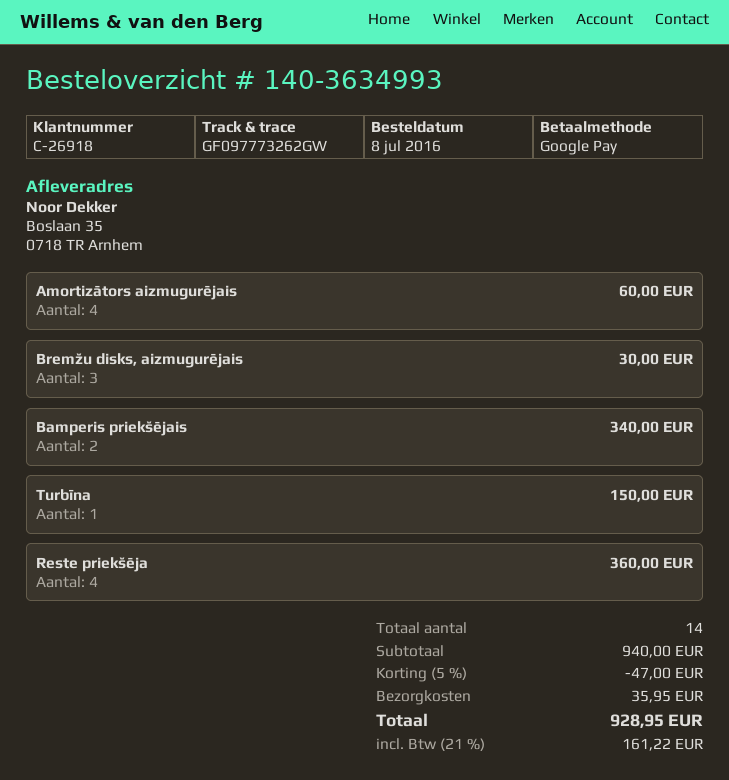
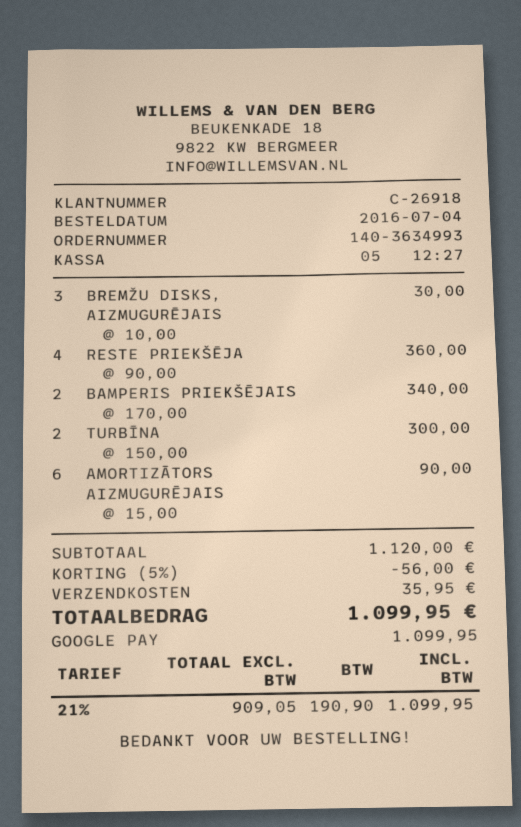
order date: 2016-07-08 -> 2016-07-04
Amortizātors aizmugurējais: 4 for 60.00 -> 6 for 90.00
Turbīna: 1 for 150.00 -> 2 for 300.00
subtotal: 940.00 -> 1120.00
discount: 5% = 47.00 -> 5% = 56.00
tax: 21% = 161.22 -> 21% = 190.90
total: 928.95 -> 1099.95

